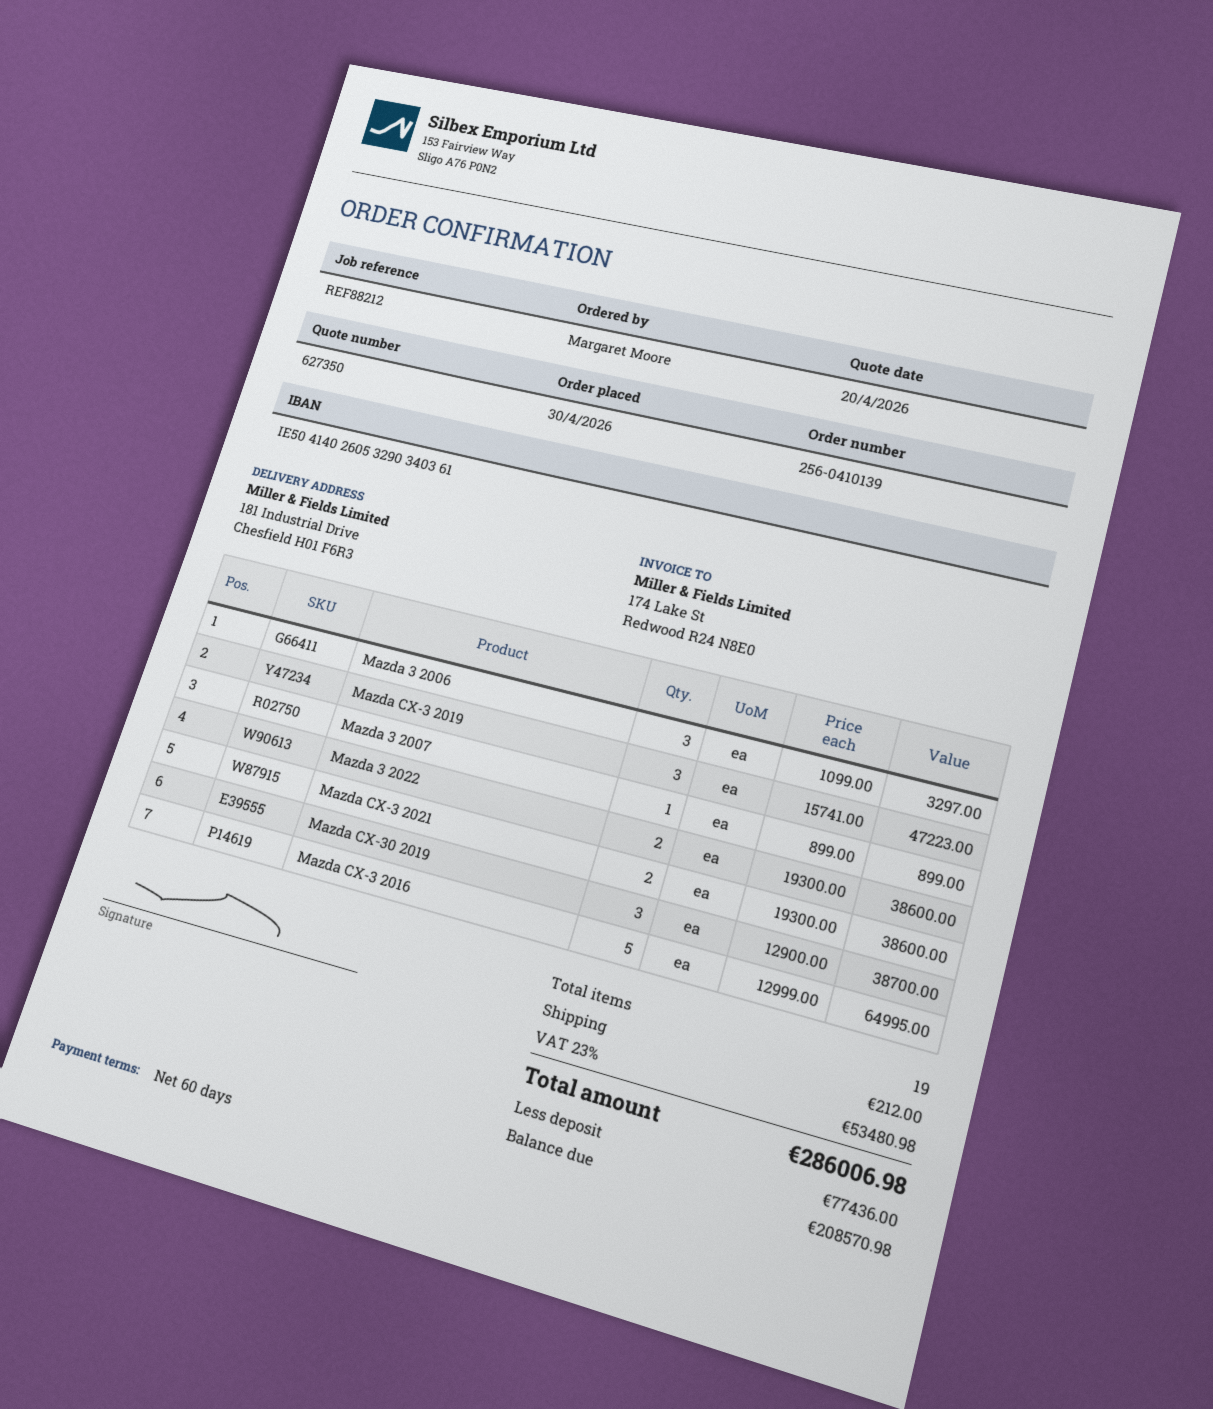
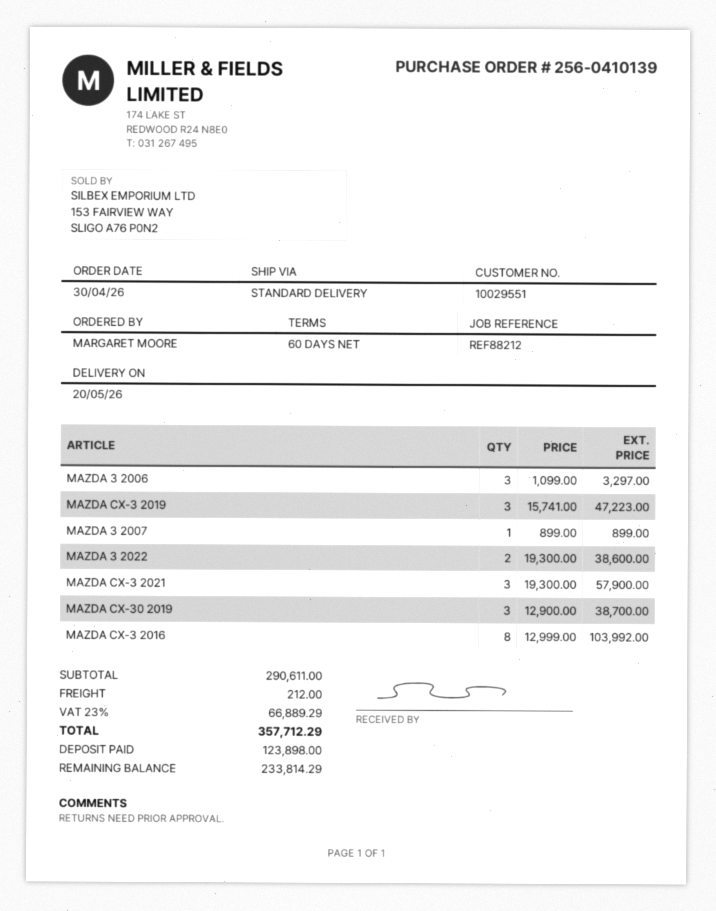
Mazda CX-3 2021: 2 x 19300.00 = 38600.00 -> 3 x 19300.00 = 57900.00
Mazda CX-3 2016: 5 x 12999.00 = 64995.00 -> 8 x 12999.00 = 103992.00
tax: 23% = 53480.98 -> 23% = 66889.29
total: 286006.98 -> 357712.29
deposit: 77436.00 -> 123898.00
balance: 208570.98 -> 233814.29

